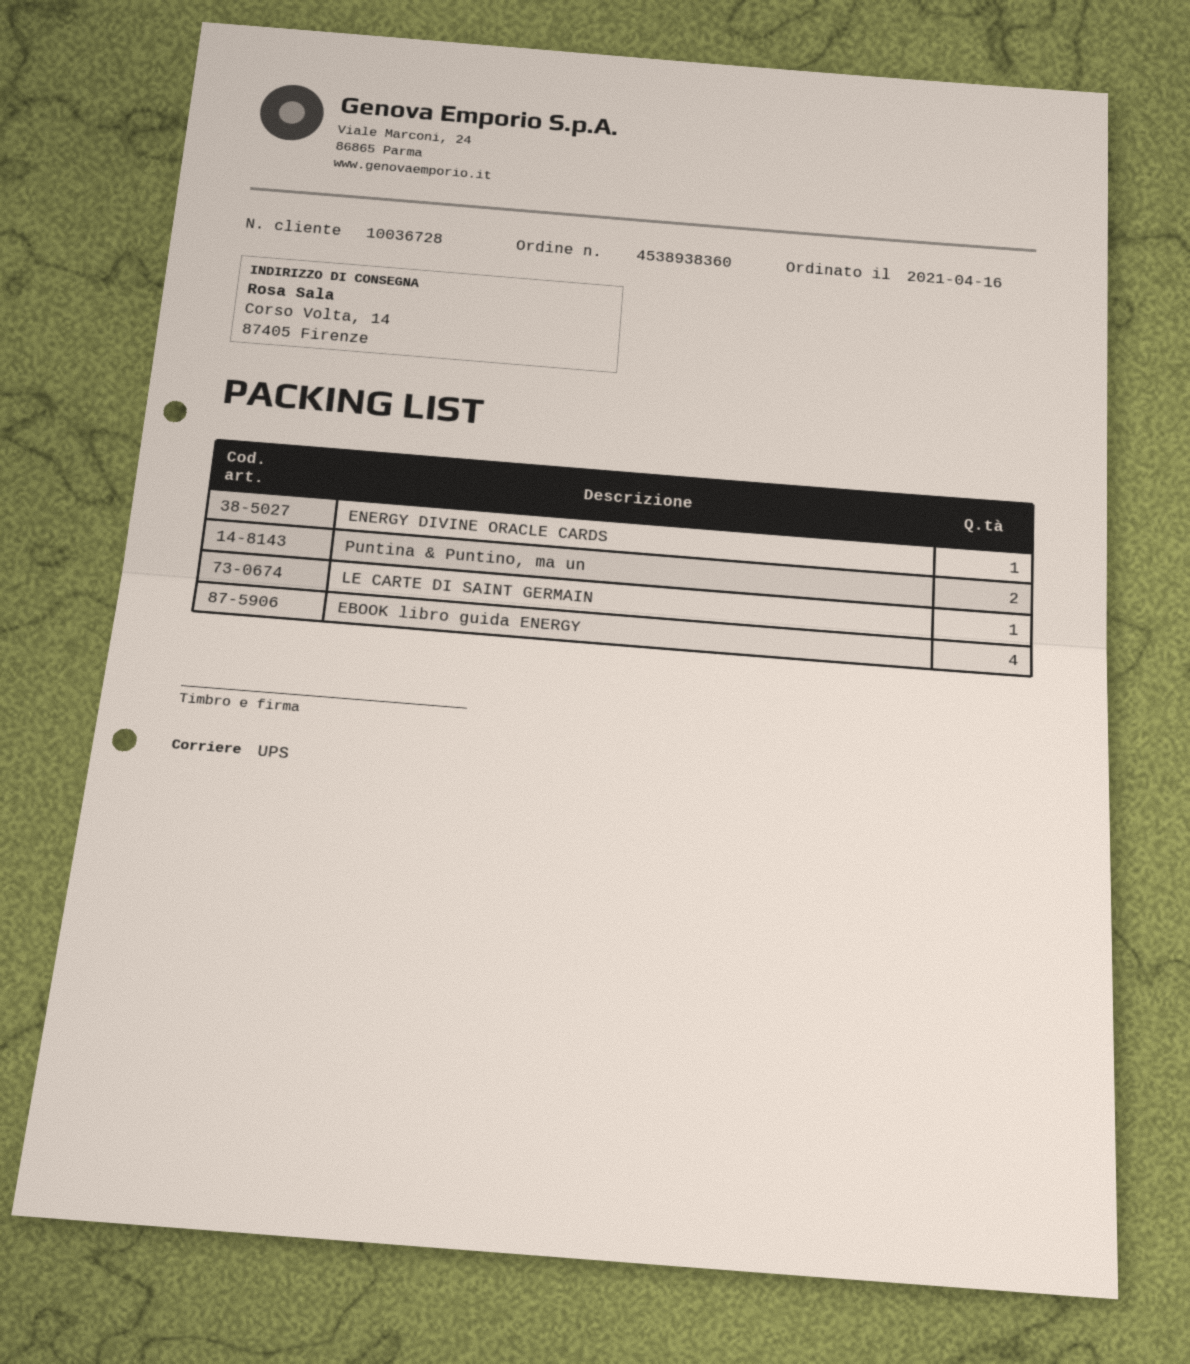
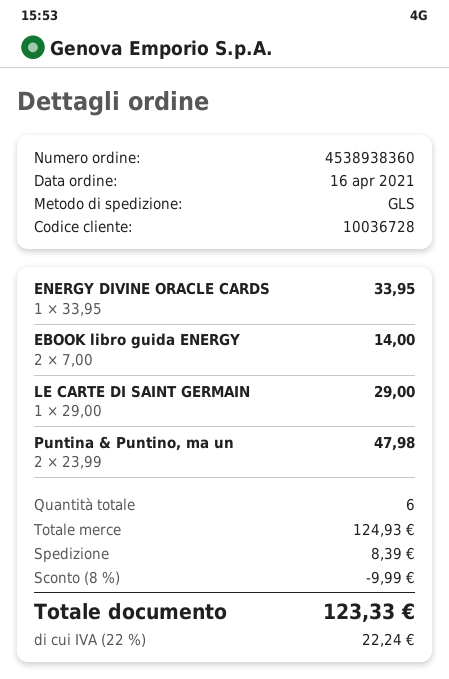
shipping method: UPS -> GLS
EBOOK libro guida ENERGY: 4 -> 2

